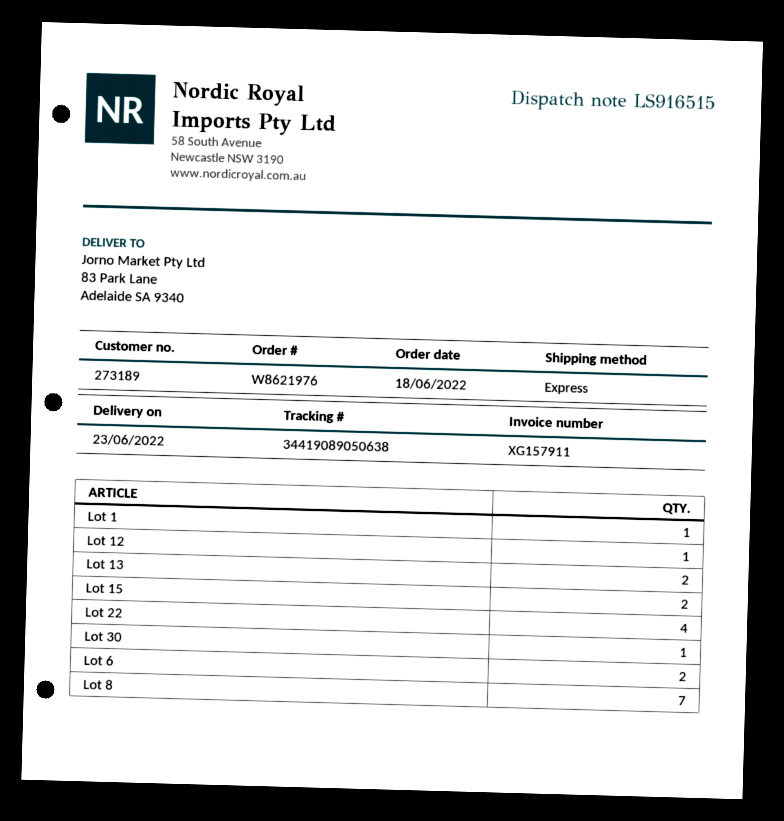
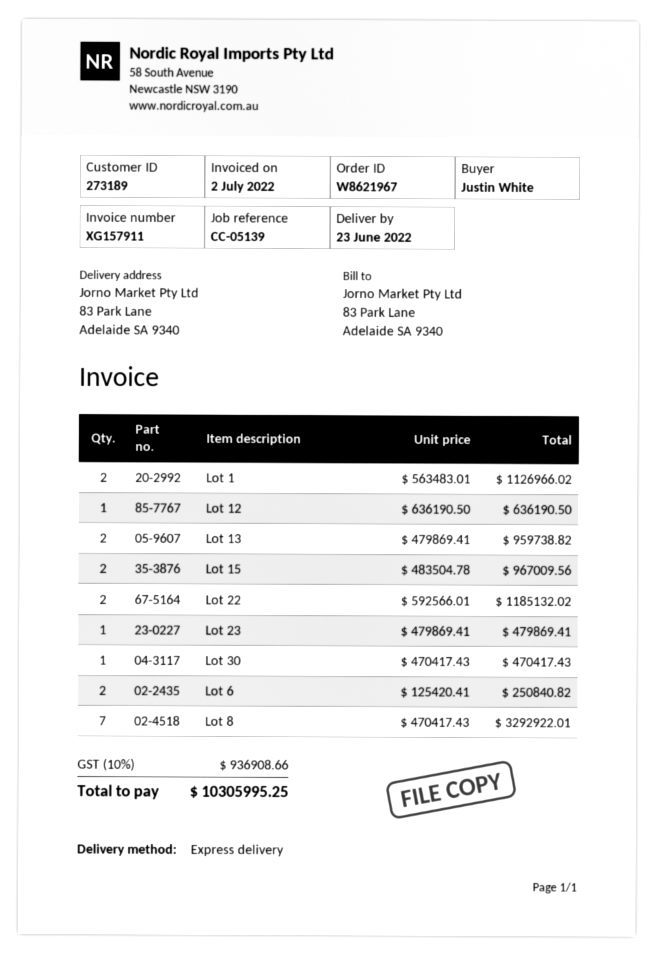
order number: W8621976 -> W8621967
Lot 1: 1 -> 2
Lot 22: 4 -> 2
Lot 23: none -> 1

